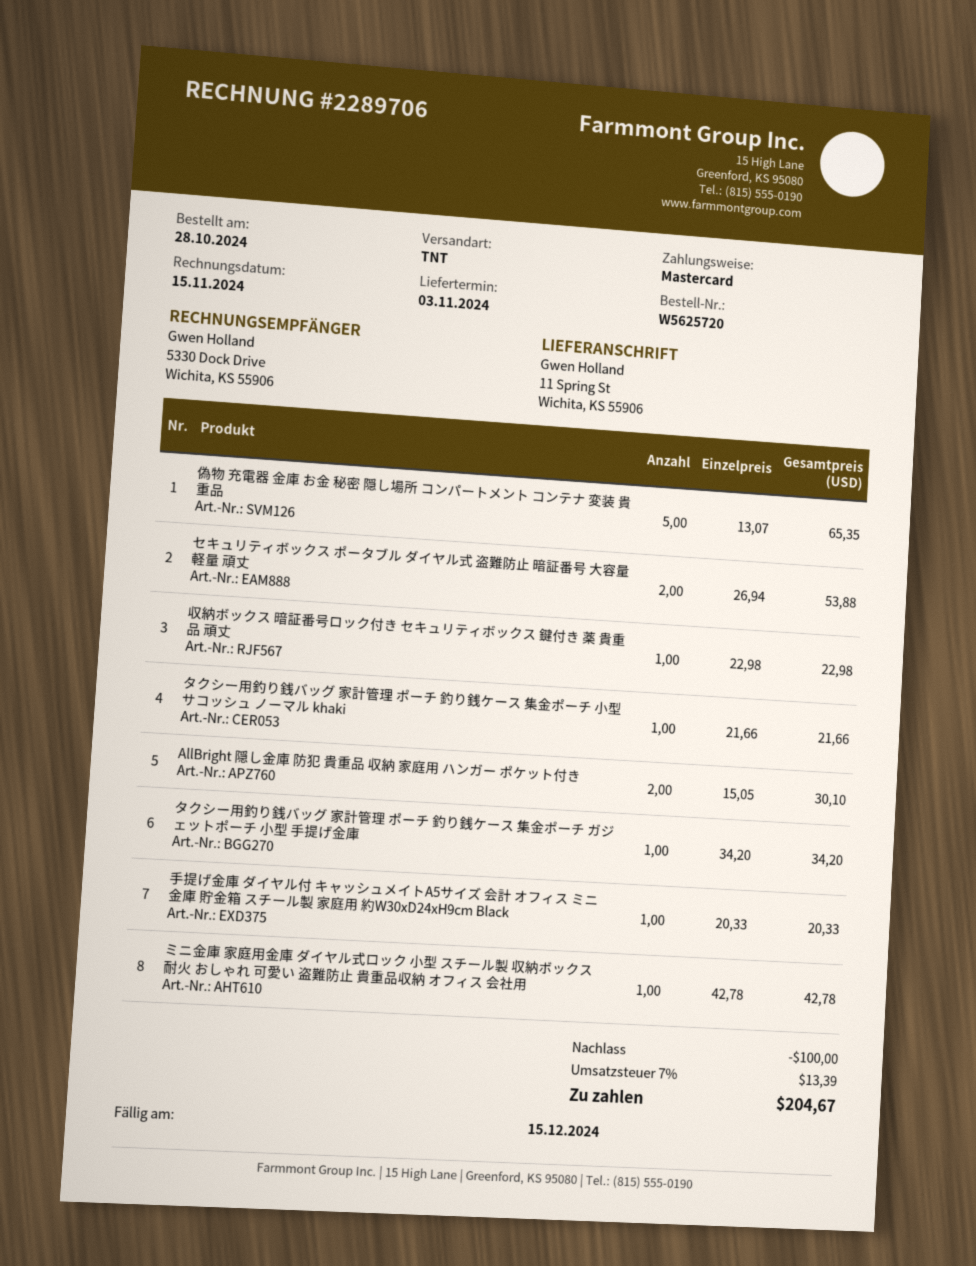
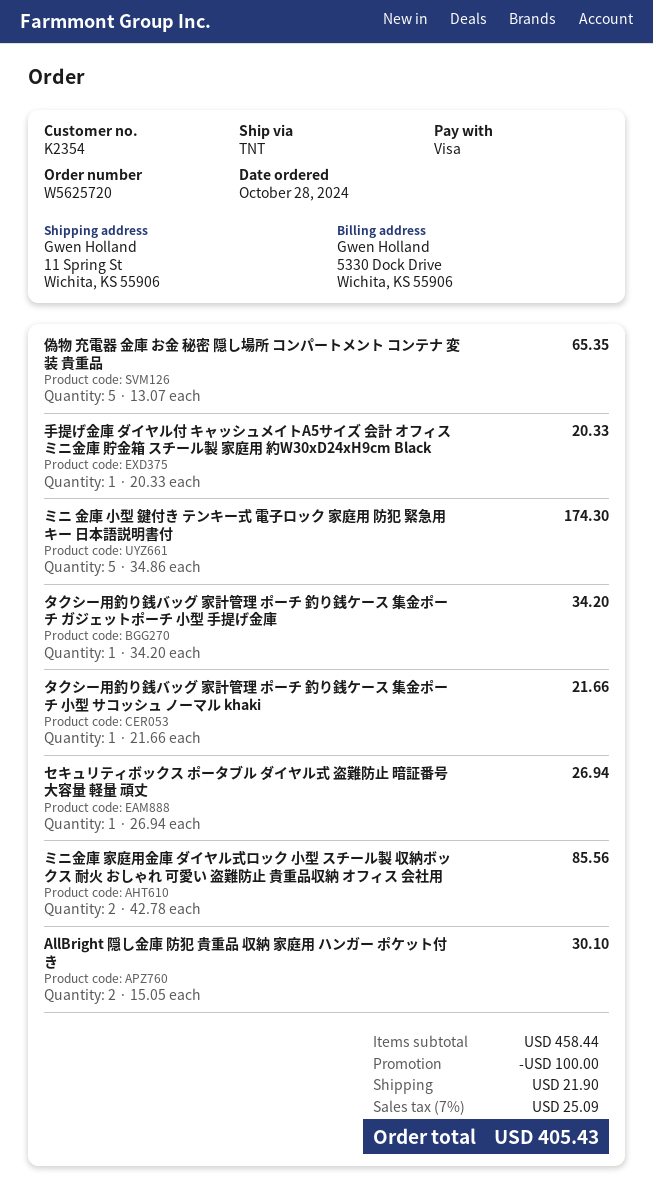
payment method: Mastercard -> Visa
セキュリティボックス ポータブル ダイヤル式 盗難防止 暗証番号 大容量 軽量 頑丈: 2 x 26.94 = 53.88 -> 1 x 26.94 = 26.94
収納ボックス 暗証番号ロック付き セキュリティボックス 鍵付き 薬 貴重品 頑丈: 1 x 22.98 = 22.98 -> none
ミニ金庫 家庭用金庫 ダイヤル式ロック 小型 スチール製 収納ボックス 耐火 おしゃれ 可愛い 盗難防止 貴重品収納 オフィス 会社用: 1 x 42.78 = 42.78 -> 2 x 42.78 = 85.56
ミニ 金庫 小型 鍵付き テンキー式 電子ロック 家庭用 防犯 緊急用キー 日本語説明書付: none -> 5 x 34.86 = 174.30
shipping: none -> 21.90
tax: 7% = 13.39 -> 7% = 25.09
total: 204.67 -> 405.43

